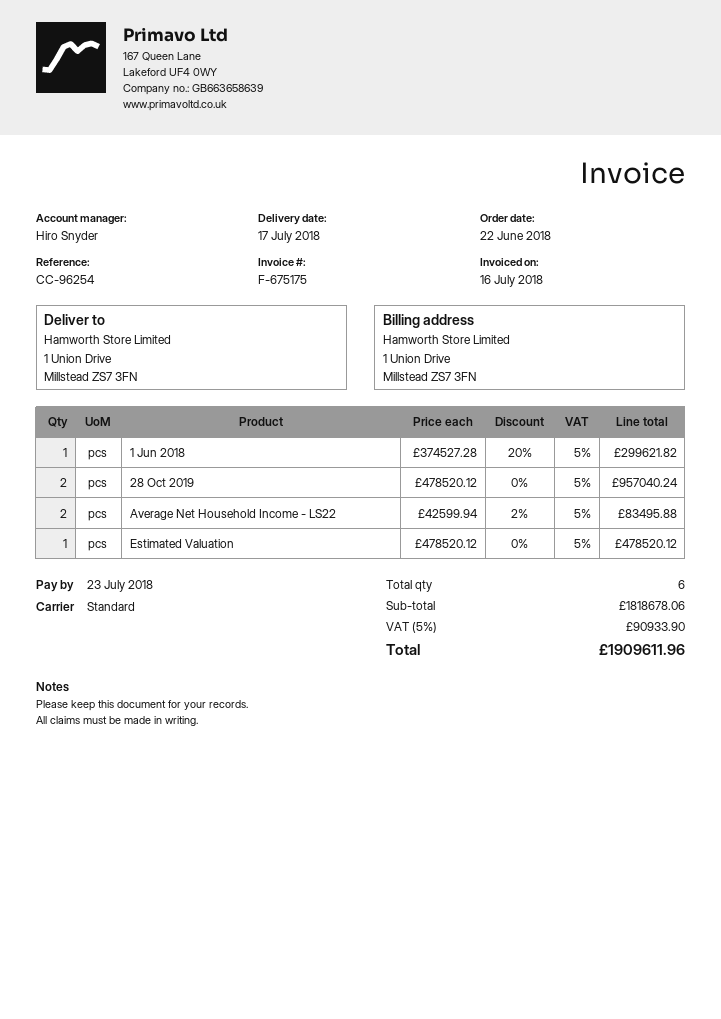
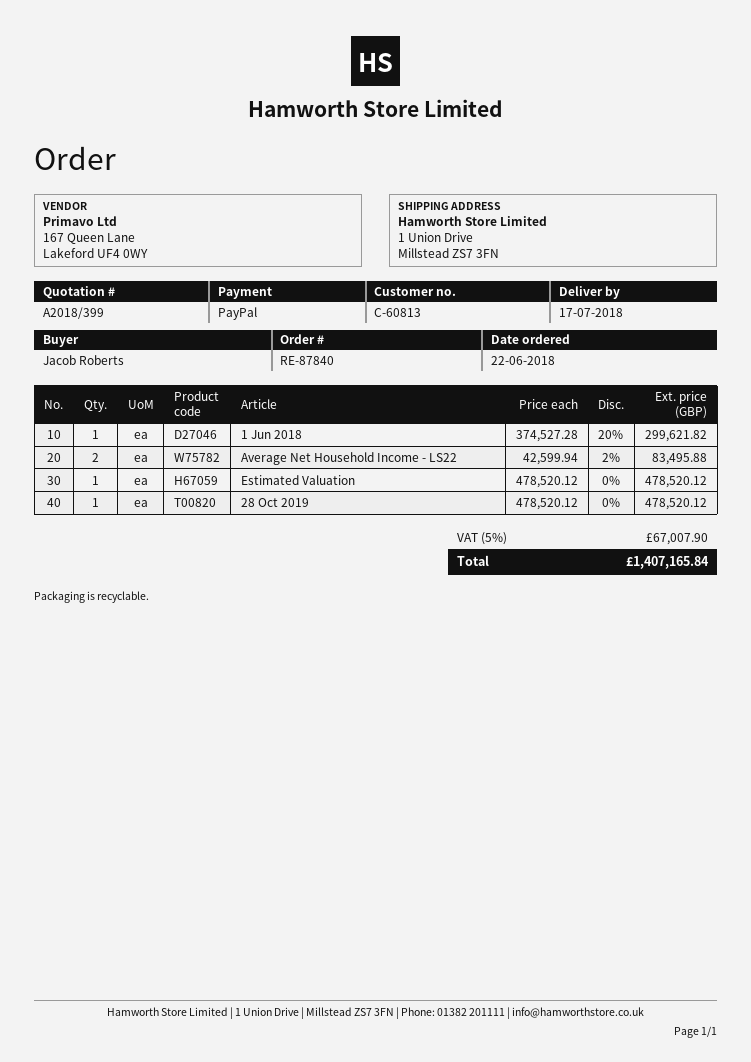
28 Oct 2019: 2 x 478520.12 = 957040.24 -> 1 x 478520.12 = 478520.12
tax: 5% = 90933.90 -> 5% = 67007.90
total: 1909611.96 -> 1407165.84

